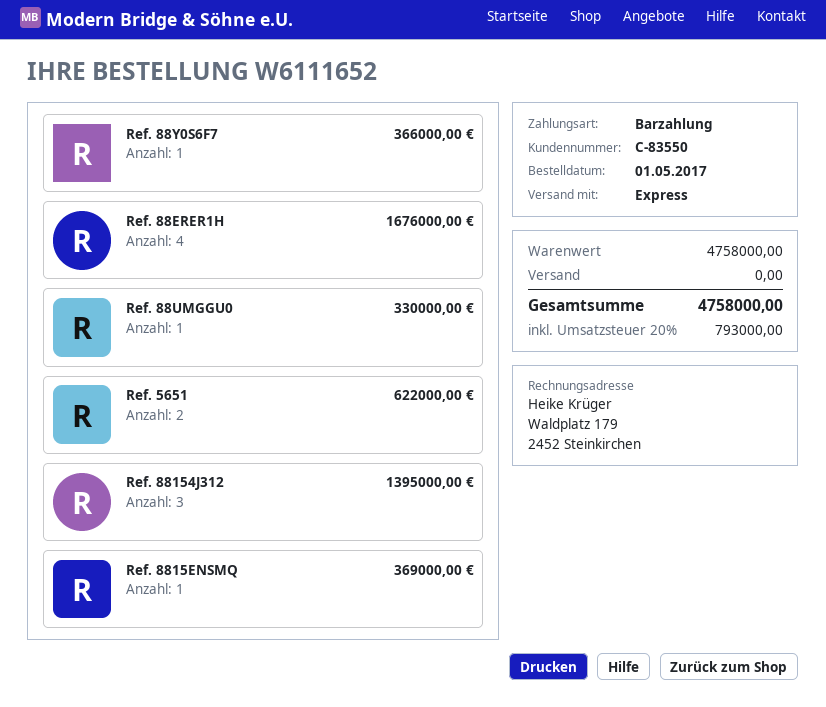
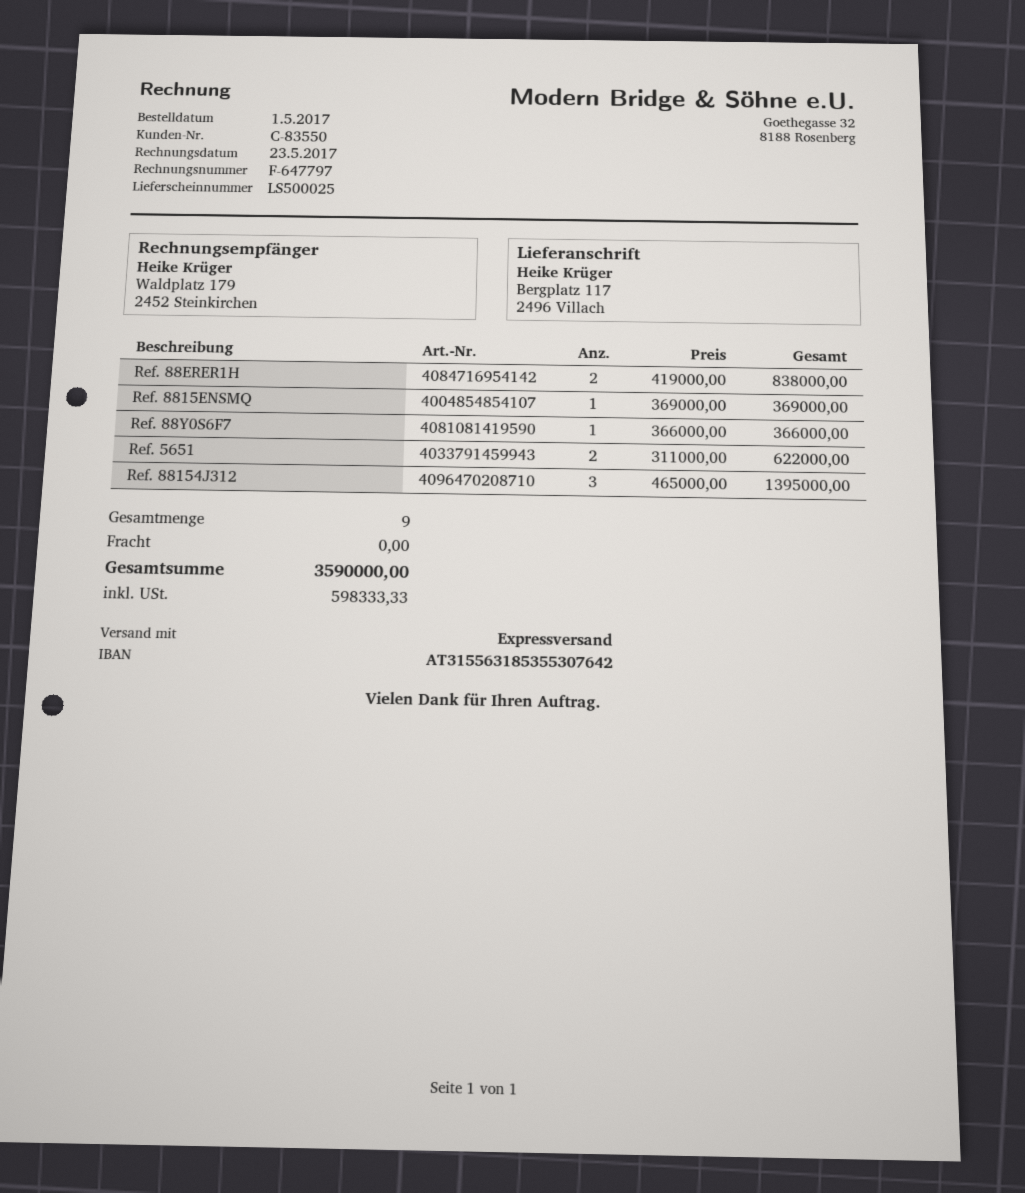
Ref. 88ERER1H: 4 for 1676000.00 -> 2 for 838000.00
Ref. 88UMGGU0: 1 for 330000.00 -> none
tax: 793000.00 -> 598333.33
total: 4758000.00 -> 3590000.00

